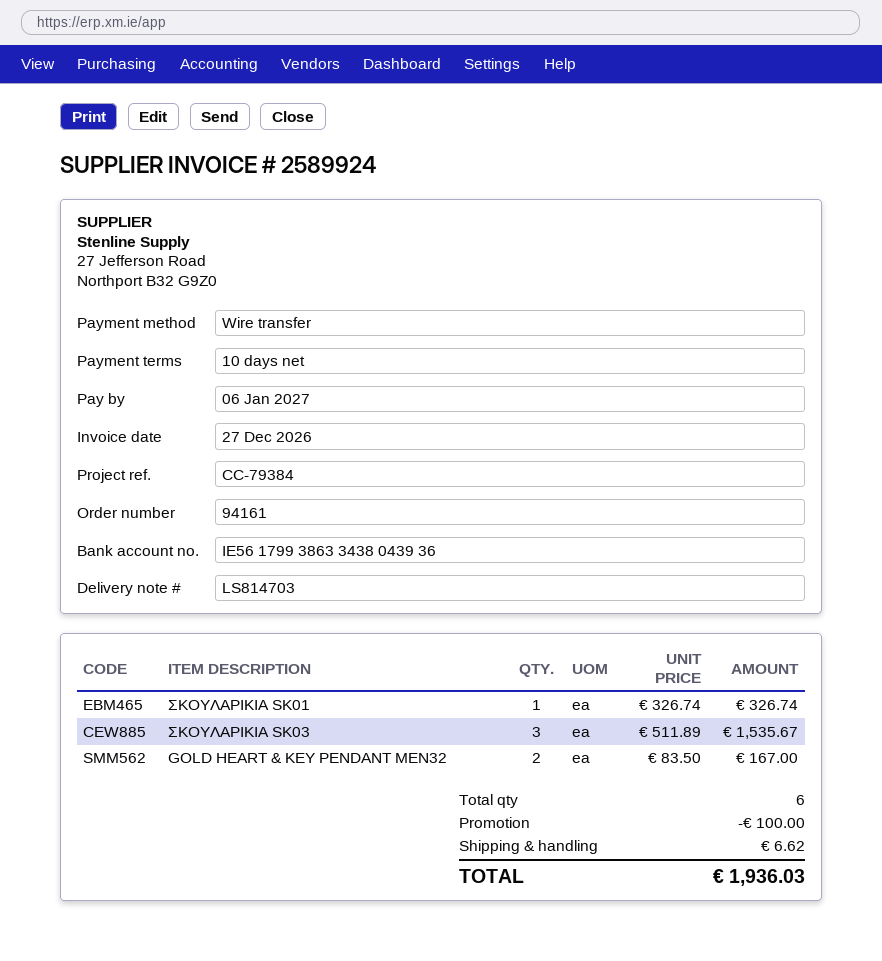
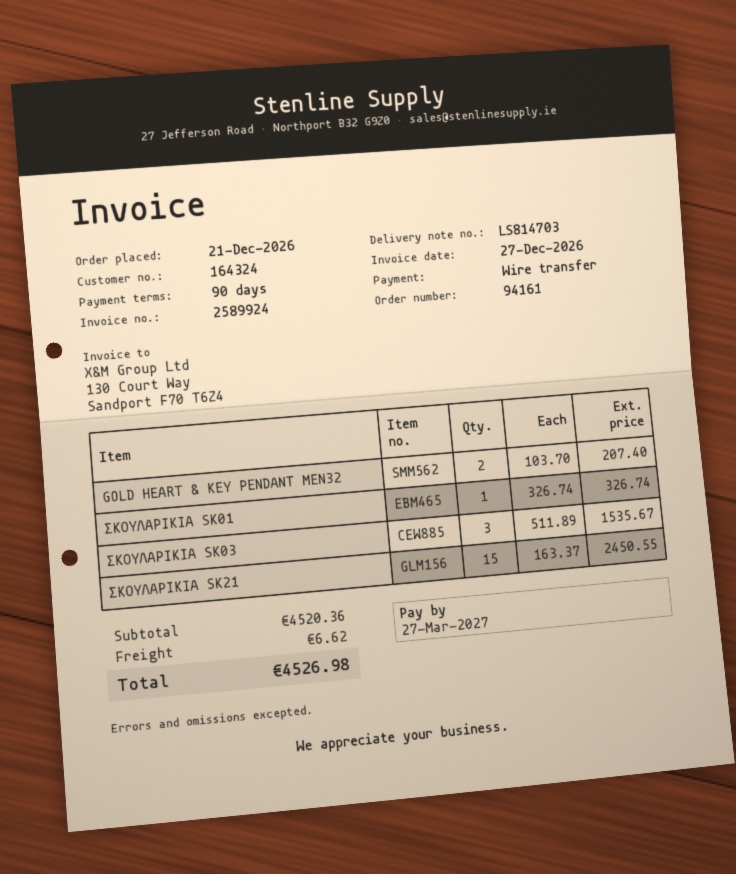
payment terms: 10 days -> 90 days
due date: 2027-01-06 -> 2027-03-27
GOLD HEART & KEY PENDANT MEN32: 2 x 83.50 = 167.00 -> 2 x 103.70 = 207.40
ΣΚΟΥΛΑΡΙΚΙΑ SK21: none -> 15 x 163.37 = 2450.55
discount: 100.00 -> none
total: 1936.03 -> 4526.98

